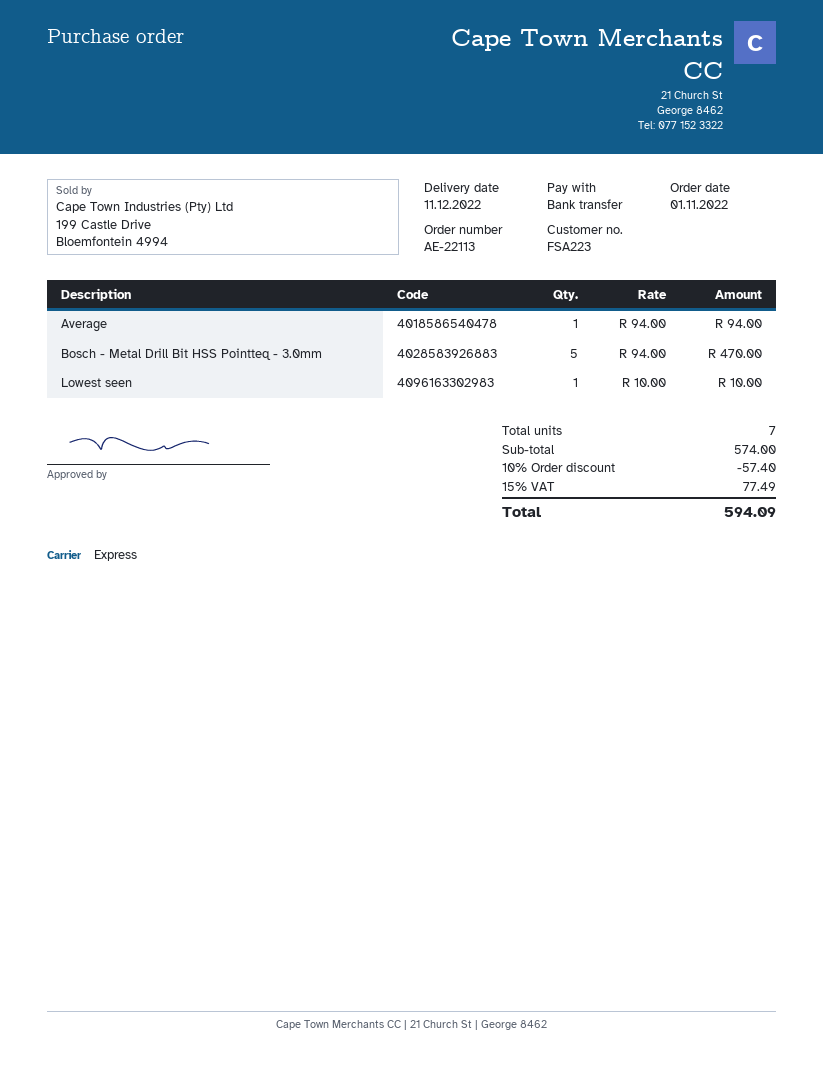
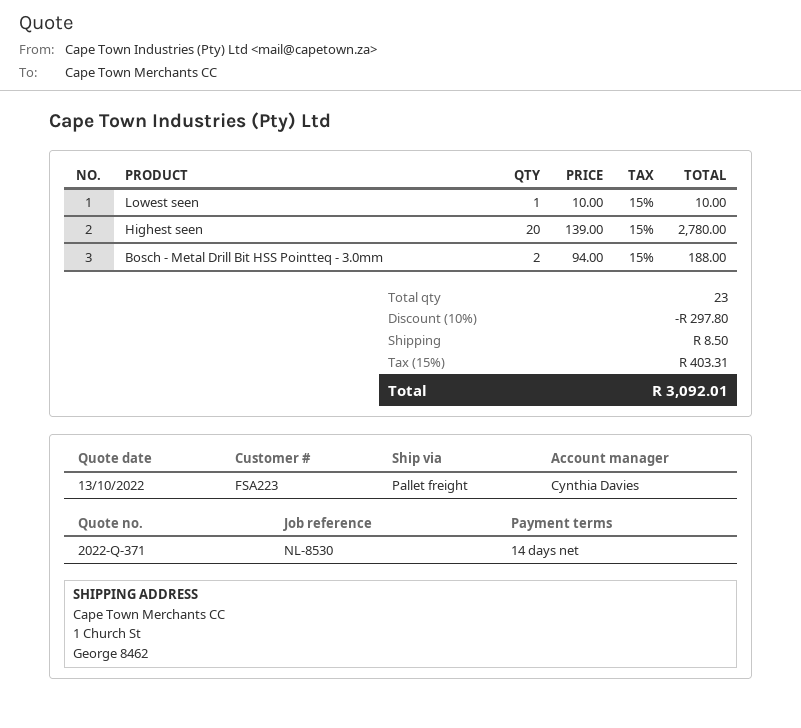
shipping method: express -> pallet freight
Average: 1 x 94.00 = 94.00 -> none
Bosch - Metal Drill Bit HSS Pointteq - 3.0mm: 5 x 94.00 = 470.00 -> 2 x 94.00 = 188.00
Highest seen: none -> 20 x 139.00 = 2780.00
total quantity: 7 -> 23
discount: 10% = 57.40 -> 10% = 297.80
shipping: none -> 8.50
tax: 15% = 77.49 -> 15% = 403.31
total: 594.09 -> 3092.01

